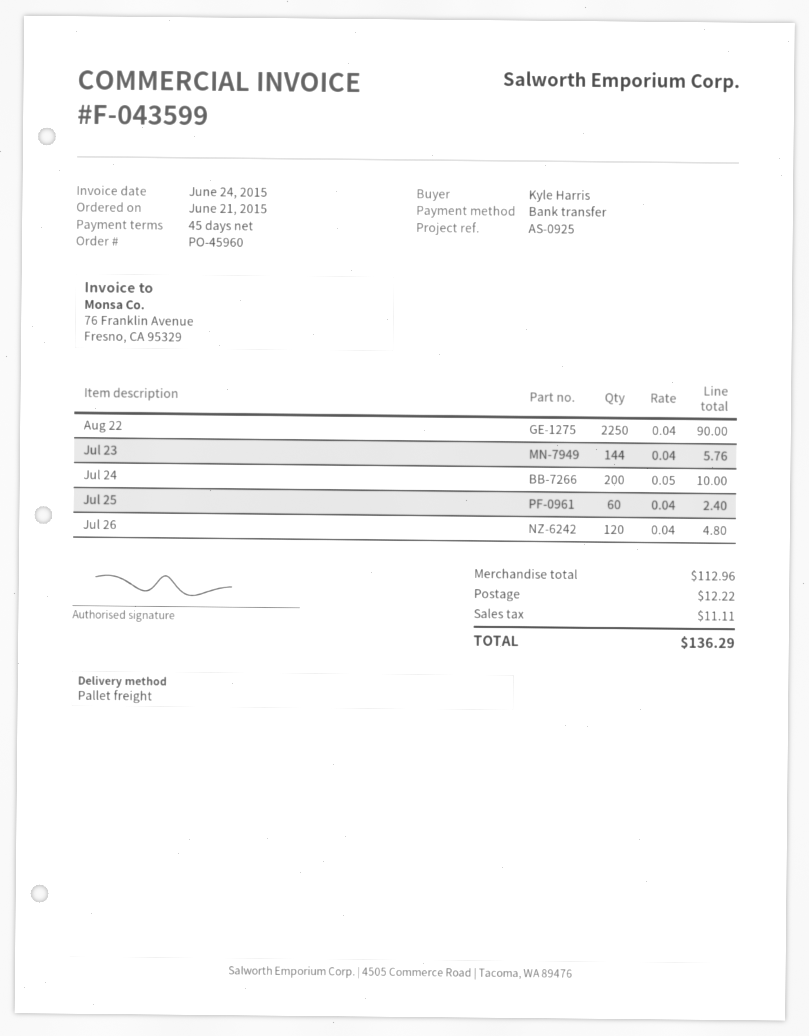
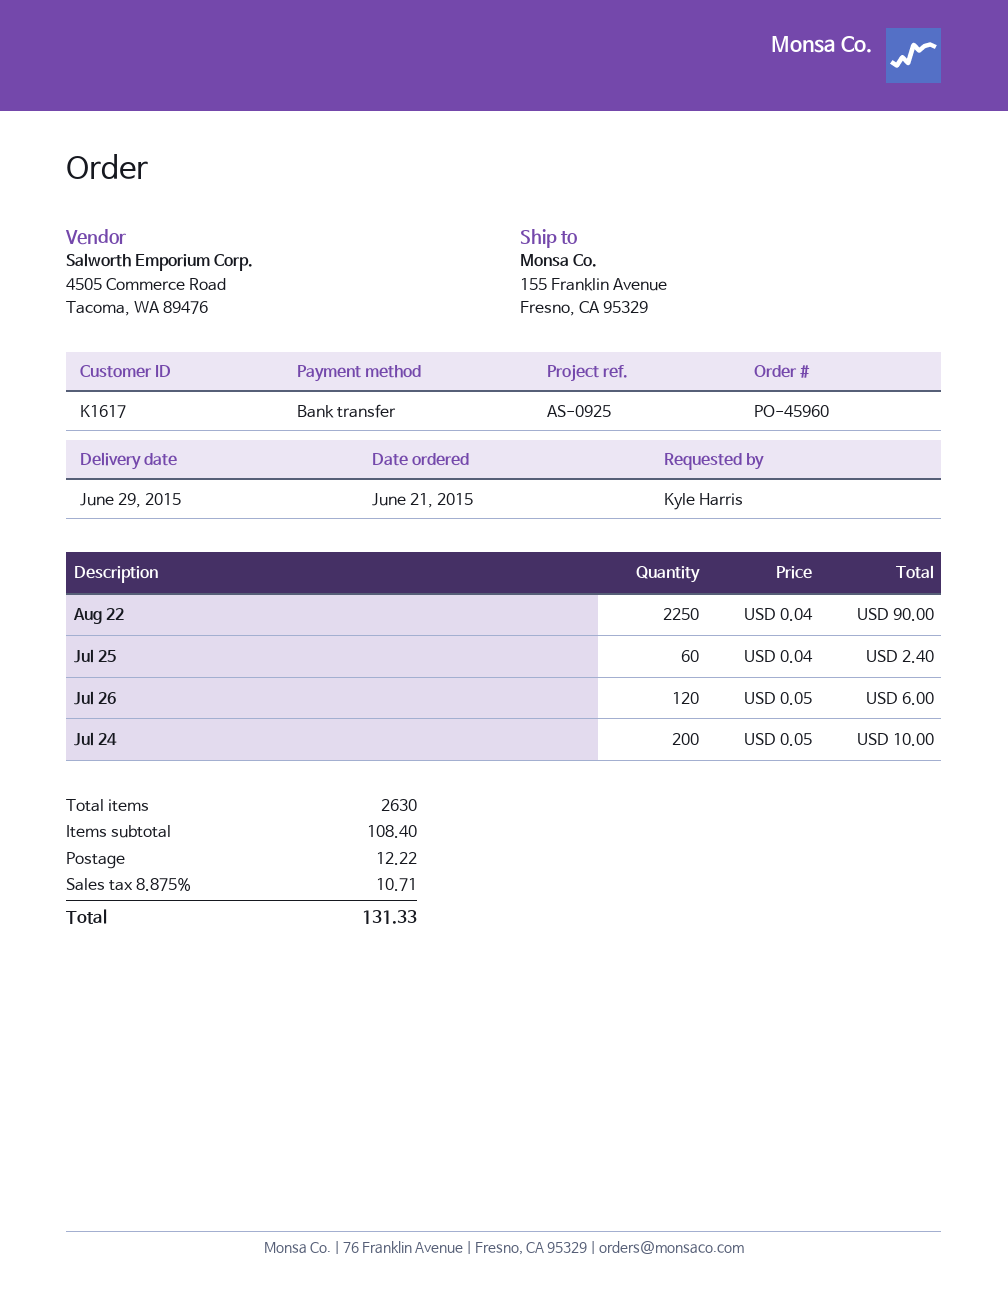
Jul 23: 144 x 0.04 = 5.76 -> none
Jul 26: 120 x 0.04 = 4.80 -> 120 x 0.05 = 6.00
subtotal: 112.96 -> 108.40
tax: 11.11 -> 10.71
total: 136.29 -> 131.33

